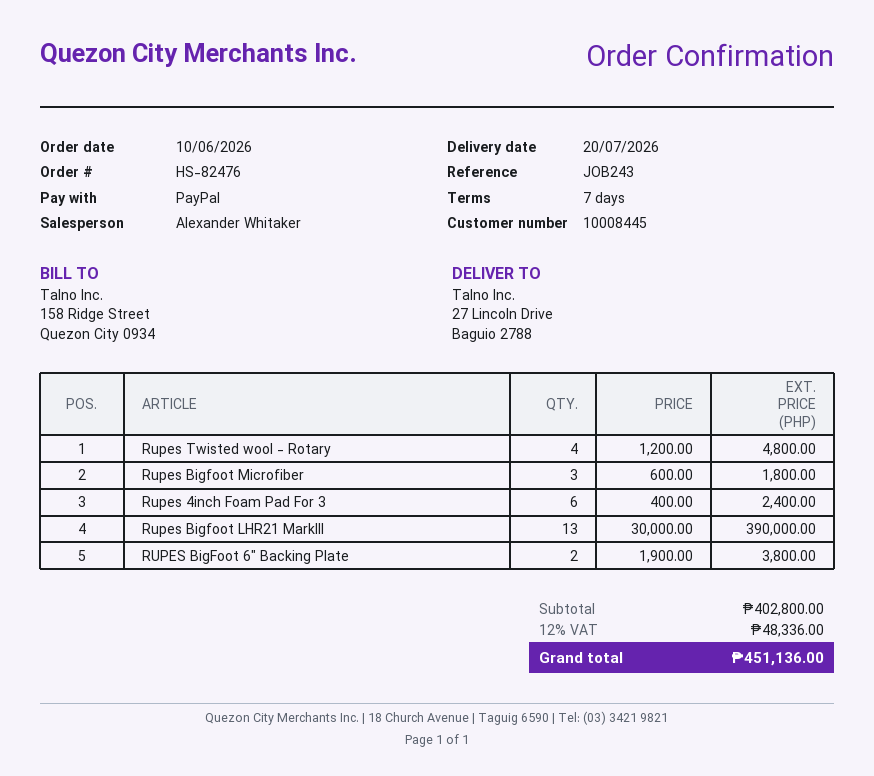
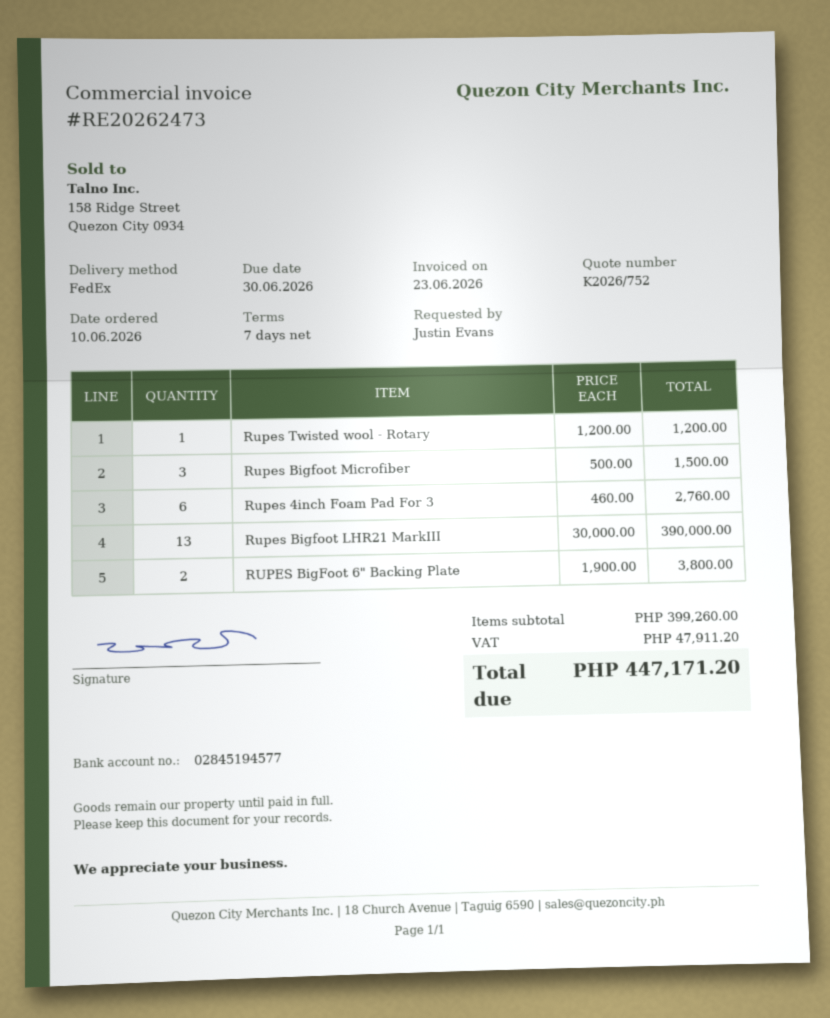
Rupes Twisted wool - Rotary: 4 x 1200.00 = 4800.00 -> 1 x 1200.00 = 1200.00
Rupes Bigfoot Microfiber: 3 x 600.00 = 1800.00 -> 3 x 500.00 = 1500.00
Rupes 4inch Foam Pad For 3: 6 x 400.00 = 2400.00 -> 6 x 460.00 = 2760.00
subtotal: 402800.00 -> 399260.00
tax: 48336.00 -> 47911.20
total: 451136.00 -> 447171.20

